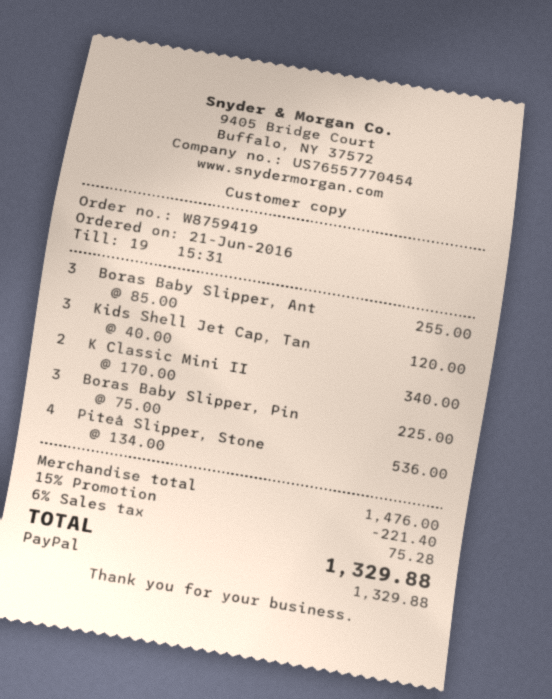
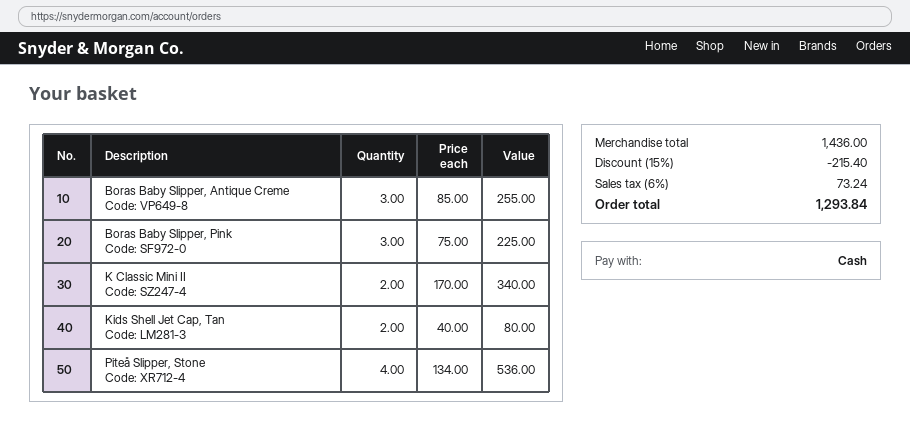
payment method: PayPal -> cash
Kids Shell Jet Cap, Tan: 3 x 40.00 = 120.00 -> 2 x 40.00 = 80.00
subtotal: 1476.00 -> 1436.00
discount: 15% = 221.40 -> 15% = 215.40
tax: 6% = 75.28 -> 6% = 73.24
total: 1329.88 -> 1293.84

